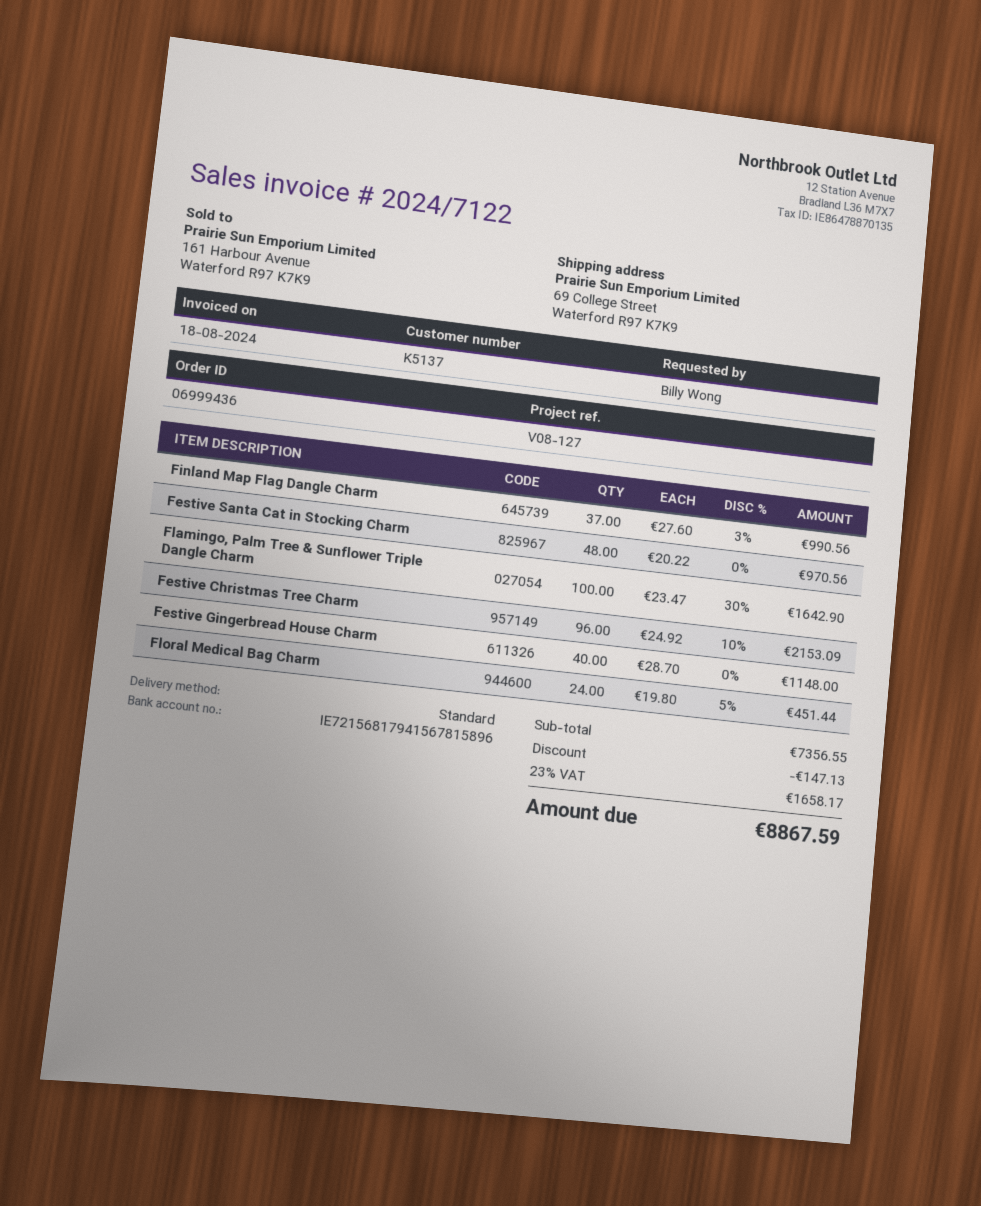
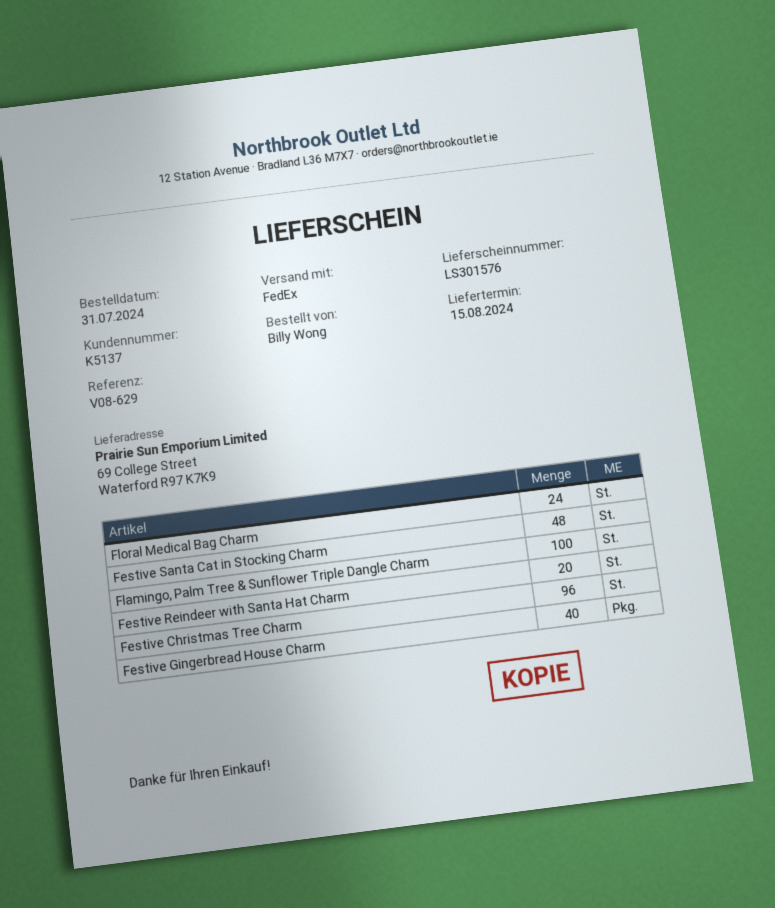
reference: V08-127 -> V08-629
shipping method: standard -> FedEx
Finland Map Flag Dangle Charm: 37 -> none
Festive Reindeer with Santa Hat Charm: none -> 20

